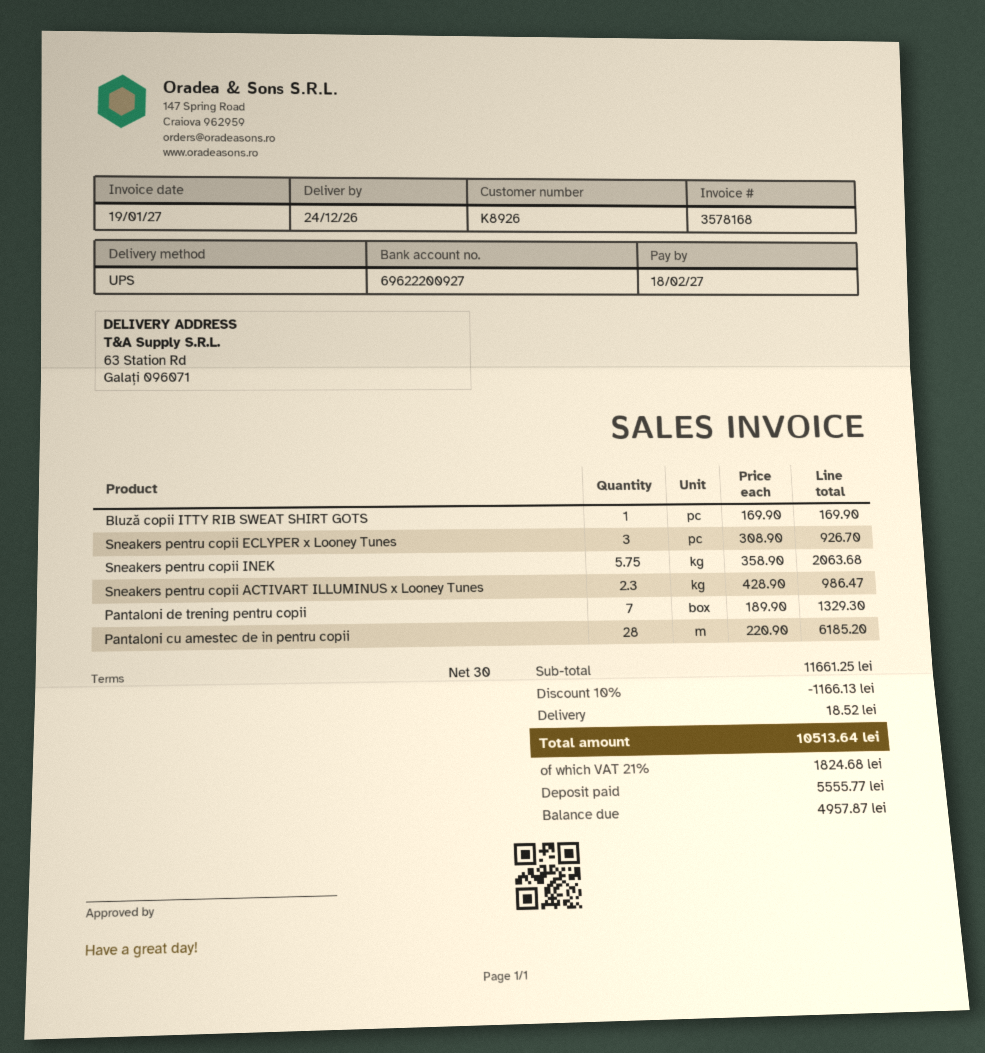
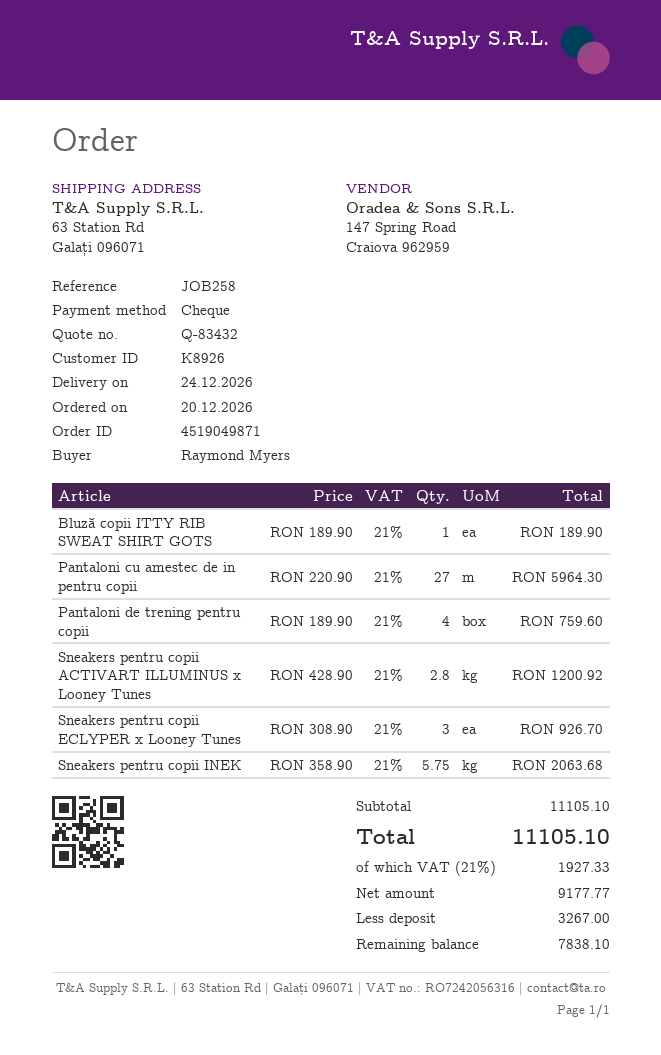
Bluză copii ITTY RIB SWEAT SHIRT GOTS: 1 x 169.90 = 169.90 -> 1 x 189.90 = 189.90
Sneakers pentru copii ACTIVART ILLUMINUS x Looney Tunes: 2.3 x 428.90 = 986.47 -> 2.8 x 428.90 = 1200.92
Pantaloni de trening pentru copii: 7 x 189.90 = 1329.30 -> 4 x 189.90 = 759.60
Pantaloni cu amestec de in pentru copii: 28 x 220.90 = 6185.20 -> 27 x 220.90 = 5964.30
subtotal: 11661.25 -> 11105.10
discount: 10% = 1166.13 -> none
shipping: 18.52 -> none
tax: 21% = 1824.68 -> 21% = 1927.33
total: 10513.64 -> 11105.10
deposit: 5555.77 -> 3267.00
balance: 4957.87 -> 7838.10

